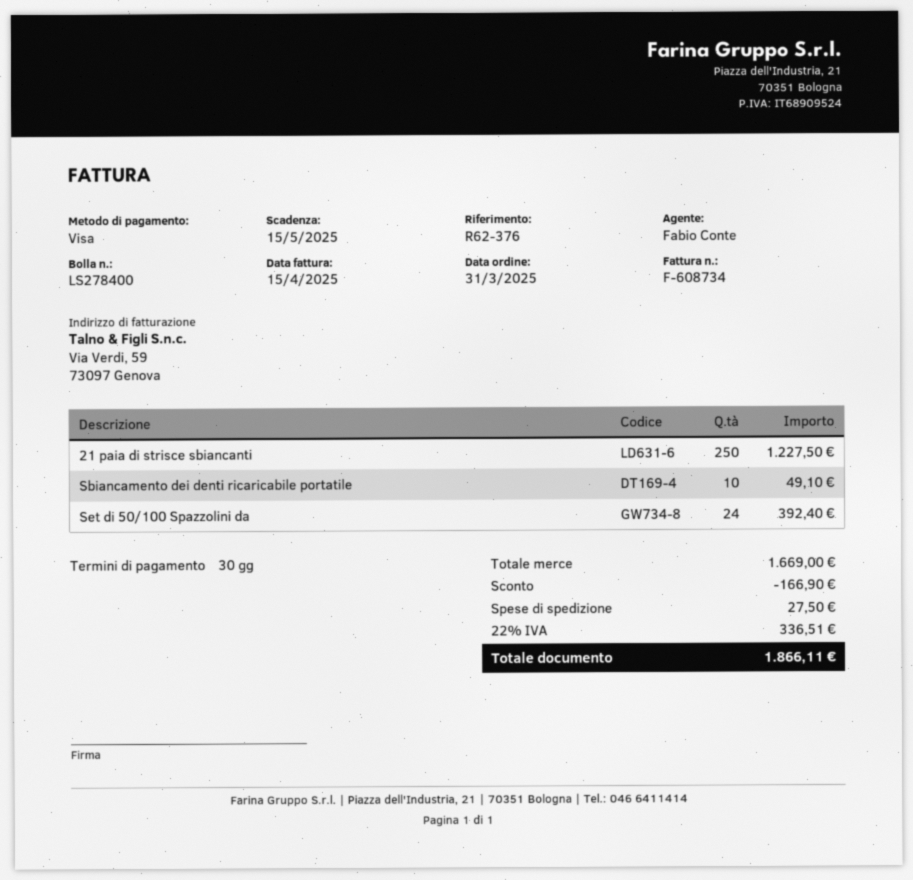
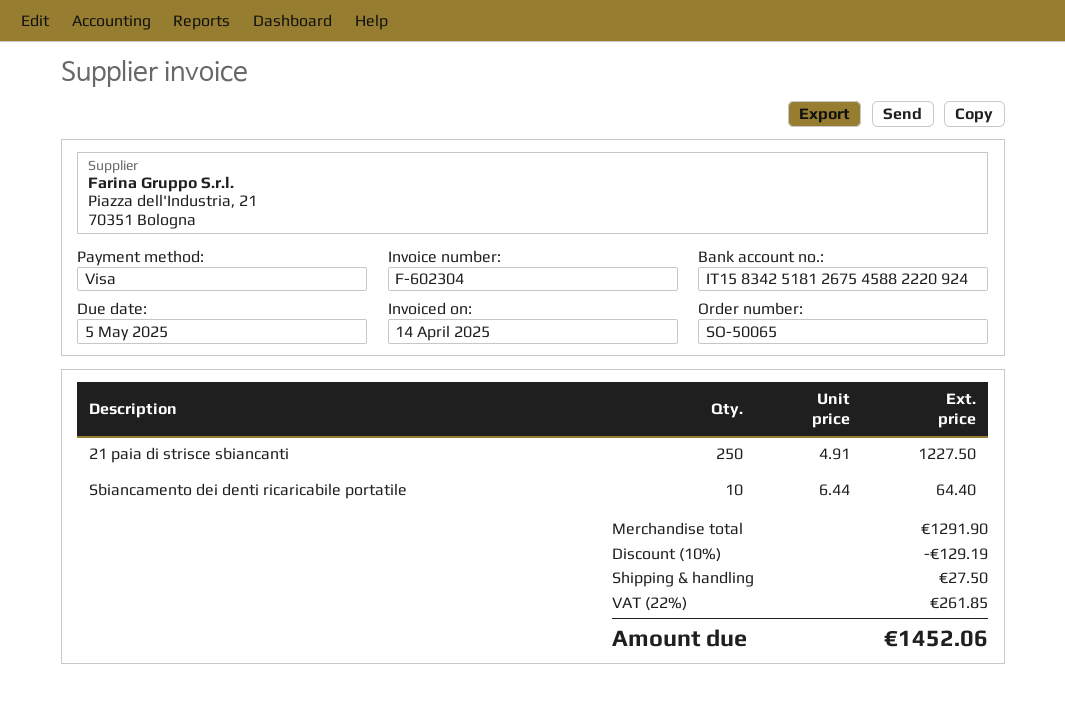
invoice number: F-608734 -> F-602304
invoice date: 2025-04-15 -> 2025-04-14
due date: 2025-05-15 -> 2025-05-05
Sbiancamento dei denti ricaricabile portatile: 10 for 49.10 -> 10 for 64.40
Set di 50/100 Spazzolini da: 24 for 392.40 -> none
subtotal: 1669.00 -> 1291.90
discount: 166.90 -> 129.19
tax: 22% = 336.51 -> 22% = 261.85
total: 1866.11 -> 1452.06

